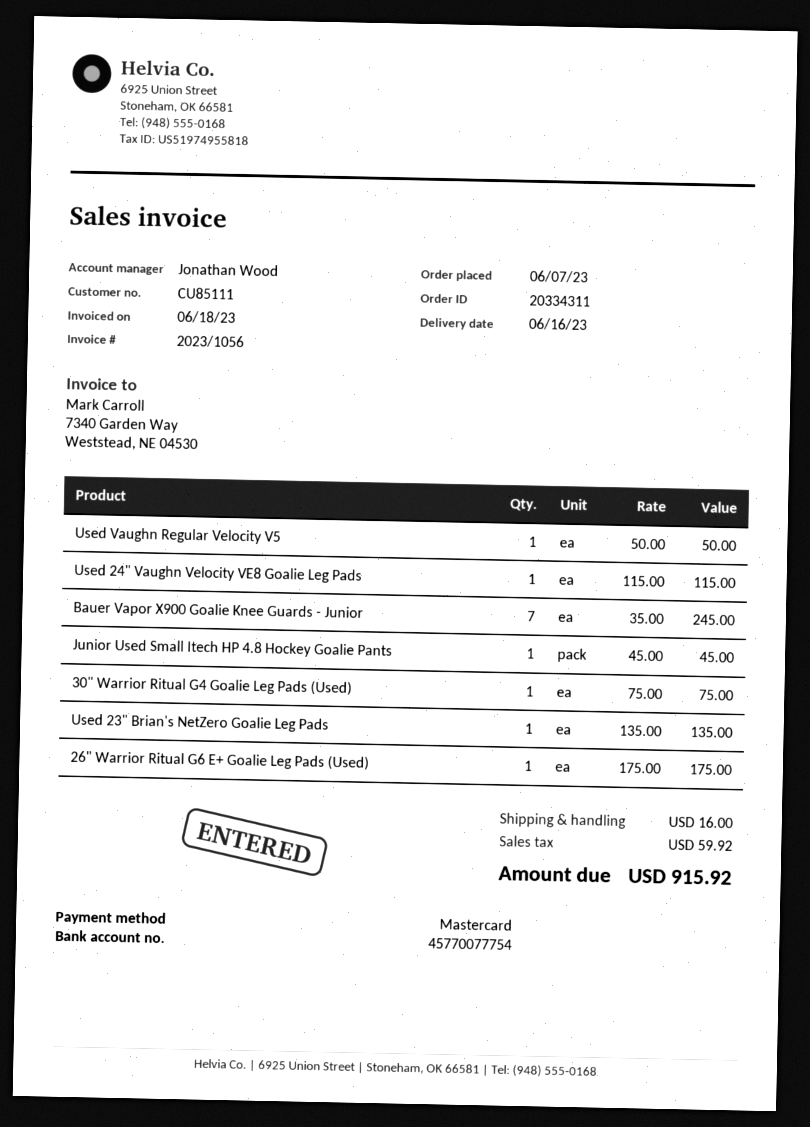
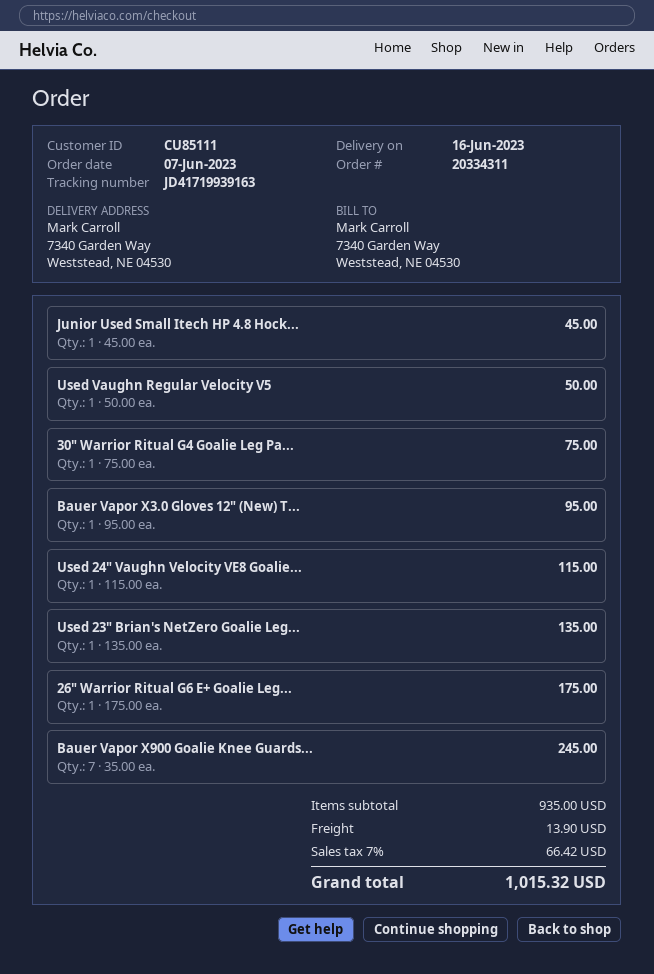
Bauer Vapor X3.0 Gloves 12" (New) T...: none -> 1 x 95.00 = 95.00
shipping: 16.00 -> 13.90
tax: 59.92 -> 66.42
total: 915.92 -> 1015.32

